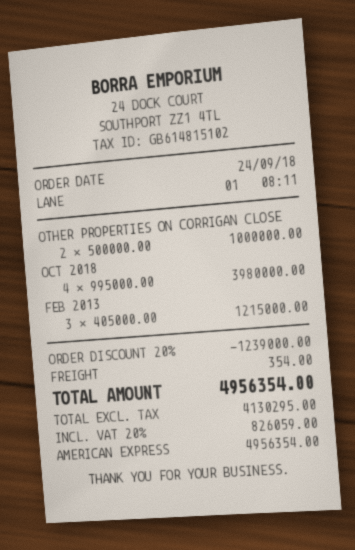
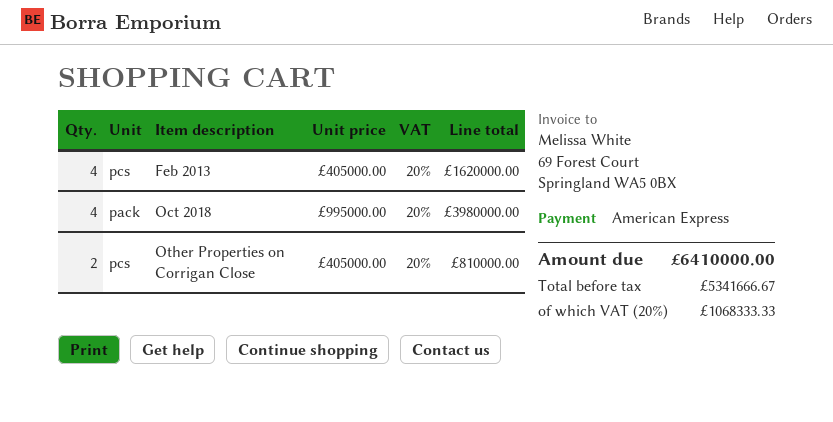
OTHER PROPERTIES ON CORRIGAN CLOSE: 2 x 500000.00 = 1000000.00 -> 2 x 405000.00 = 810000.00
FEB 2013: 3 x 405000.00 = 1215000.00 -> 4 x 405000.00 = 1620000.00
discount: 20% = 1239000.00 -> none
shipping: 354.00 -> none
net: 4130295.00 -> 5341666.67
tax: 20% = 826059.00 -> 20% = 1068333.33
total: 4956354.00 -> 6410000.00

